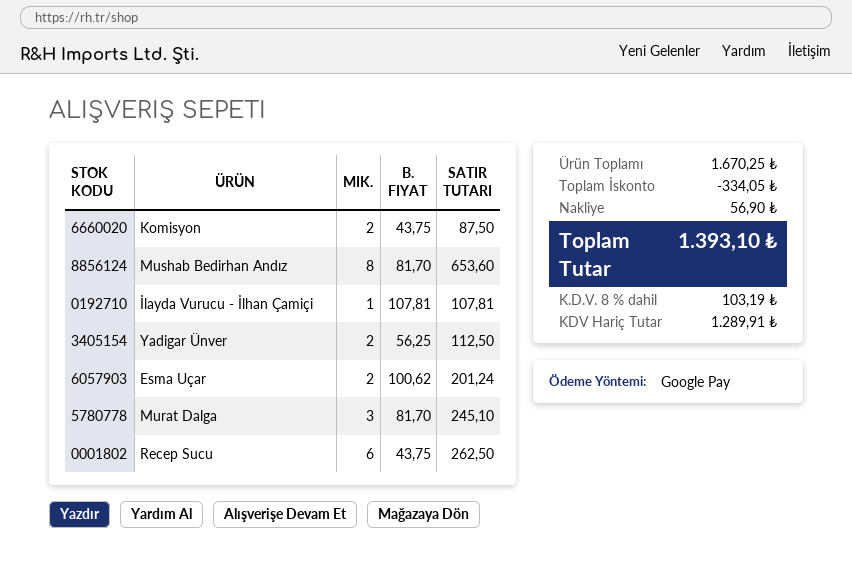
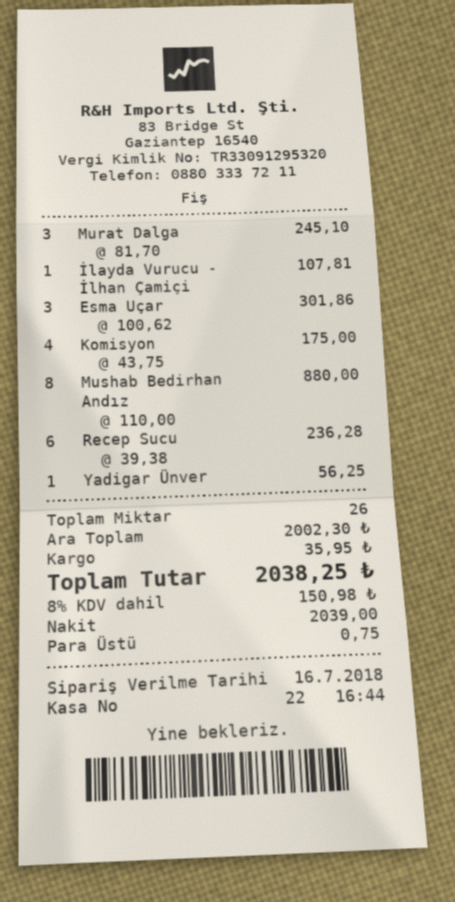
payment method: Google Pay -> cash
Komisyon: 2 x 43.75 = 87.50 -> 4 x 43.75 = 175.00
Mushab Bedirhan Andız: 8 x 81.70 = 653.60 -> 8 x 110.00 = 880.00
Yadigar Ünver: 2 x 56.25 = 112.50 -> 1 x 56.25 = 56.25
Esma Uçar: 2 x 100.62 = 201.24 -> 3 x 100.62 = 301.86
Recep Sucu: 6 x 43.75 = 262.50 -> 6 x 39.38 = 236.28
subtotal: 1670.25 -> 2002.30
discount: 334.05 -> none
shipping: 56.90 -> 35.95
tax: 8% = 103.19 -> 8% = 150.98
total: 1393.10 -> 2038.25

